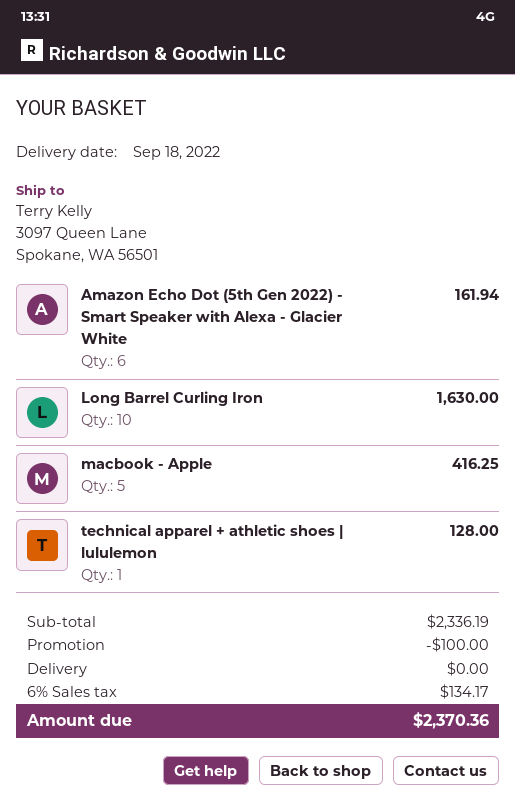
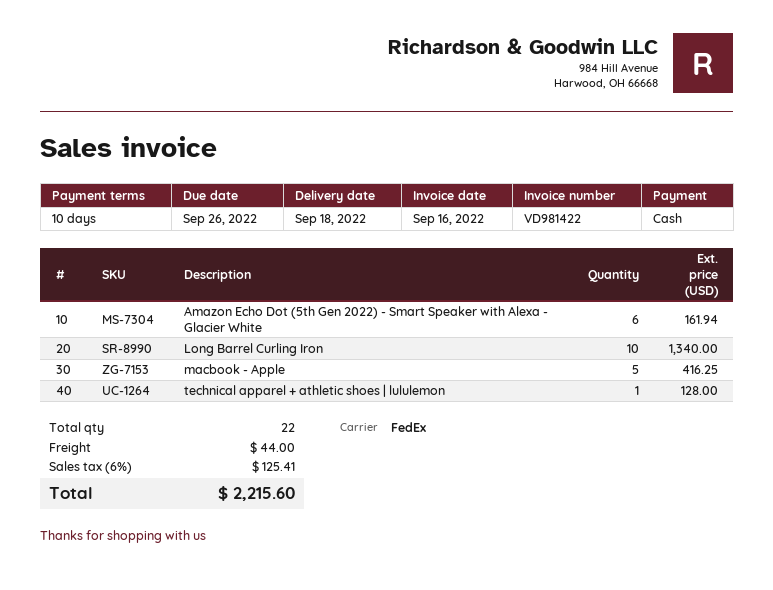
Long Barrel Curling Iron: 10 for 1630.00 -> 10 for 1340.00
discount: 100.00 -> none
shipping: 0.00 -> 44.00
tax: 6% = 134.17 -> 6% = 125.41
total: 2370.36 -> 2215.60

